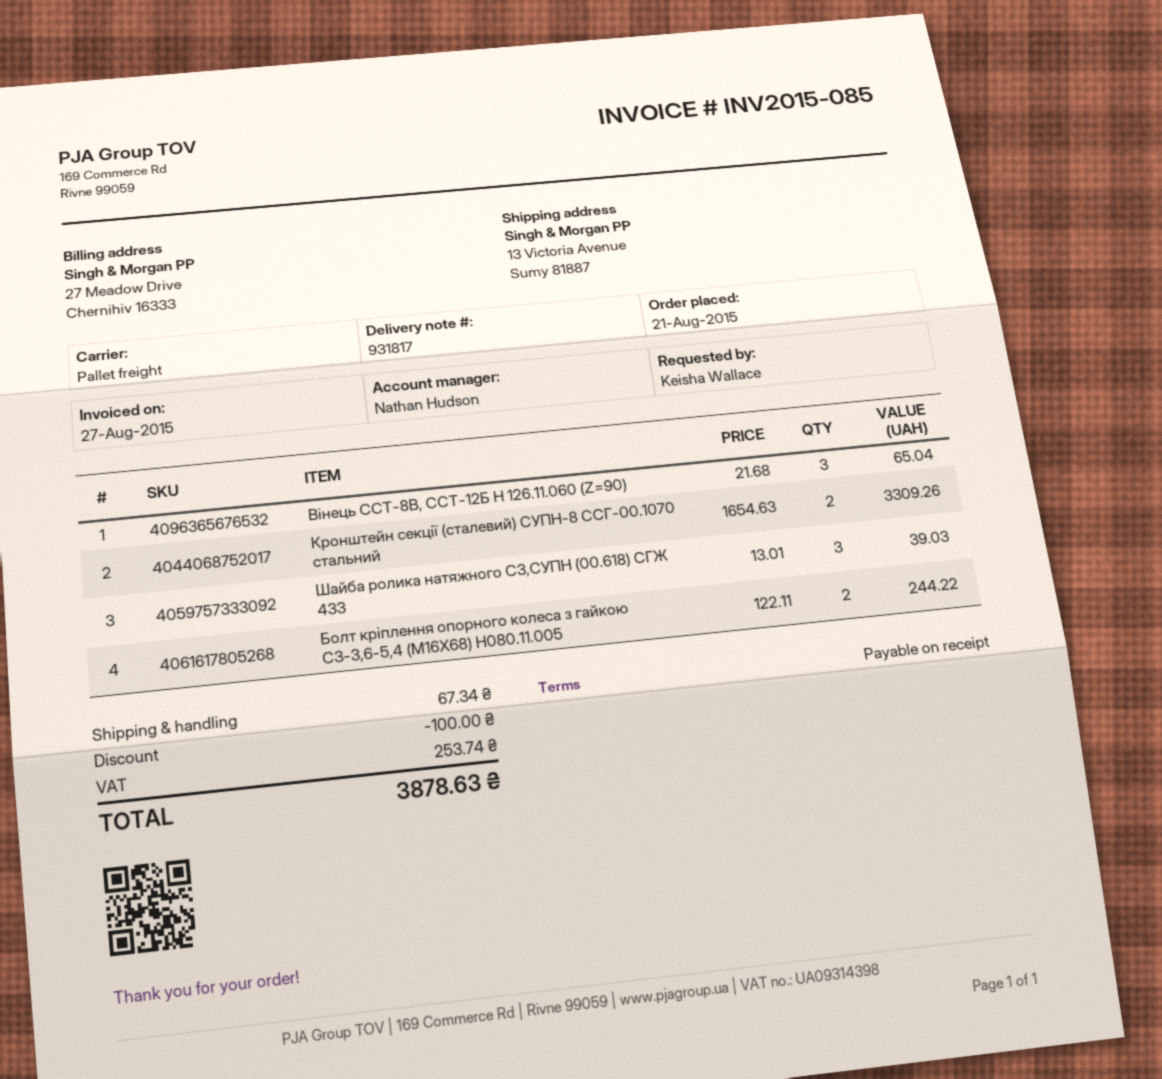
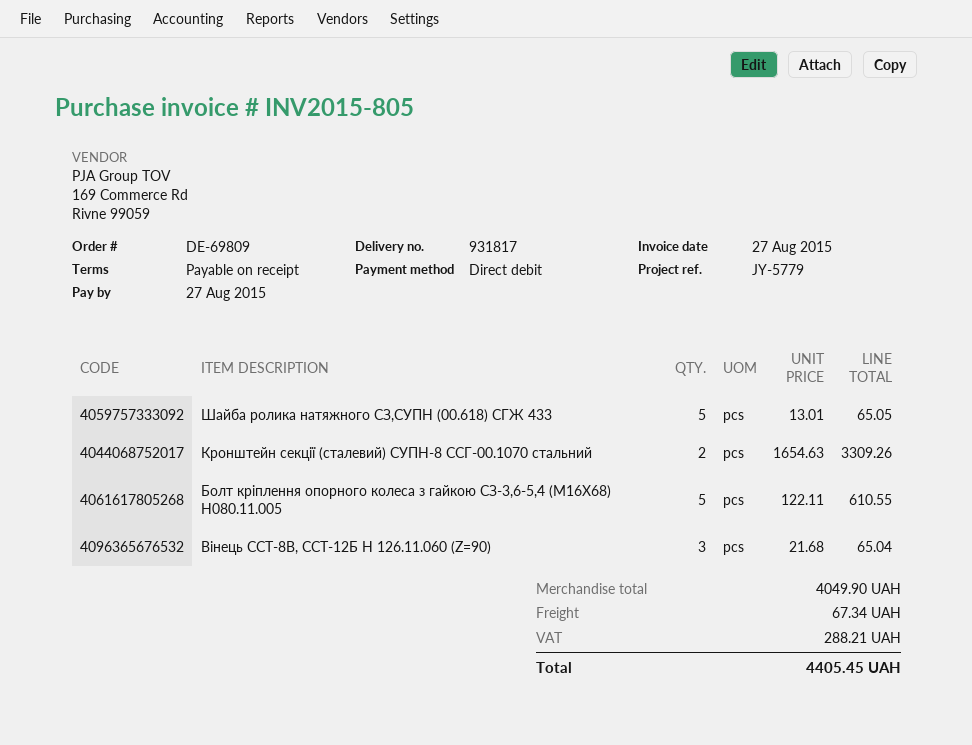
invoice number: INV2015-085 -> INV2015-805
Шайба ролика натяжного СЗ,СУПН (00.618) СГЖ 433: 3 x 13.01 = 39.03 -> 5 x 13.01 = 65.05
Болт кріплення опорного колеса з гайкою СЗ-3,6-5,4 (М16Х68) Н080.11.005: 2 x 122.11 = 244.22 -> 5 x 122.11 = 610.55
discount: 100.00 -> none
tax: 253.74 -> 288.21
total: 3878.63 -> 4405.45

